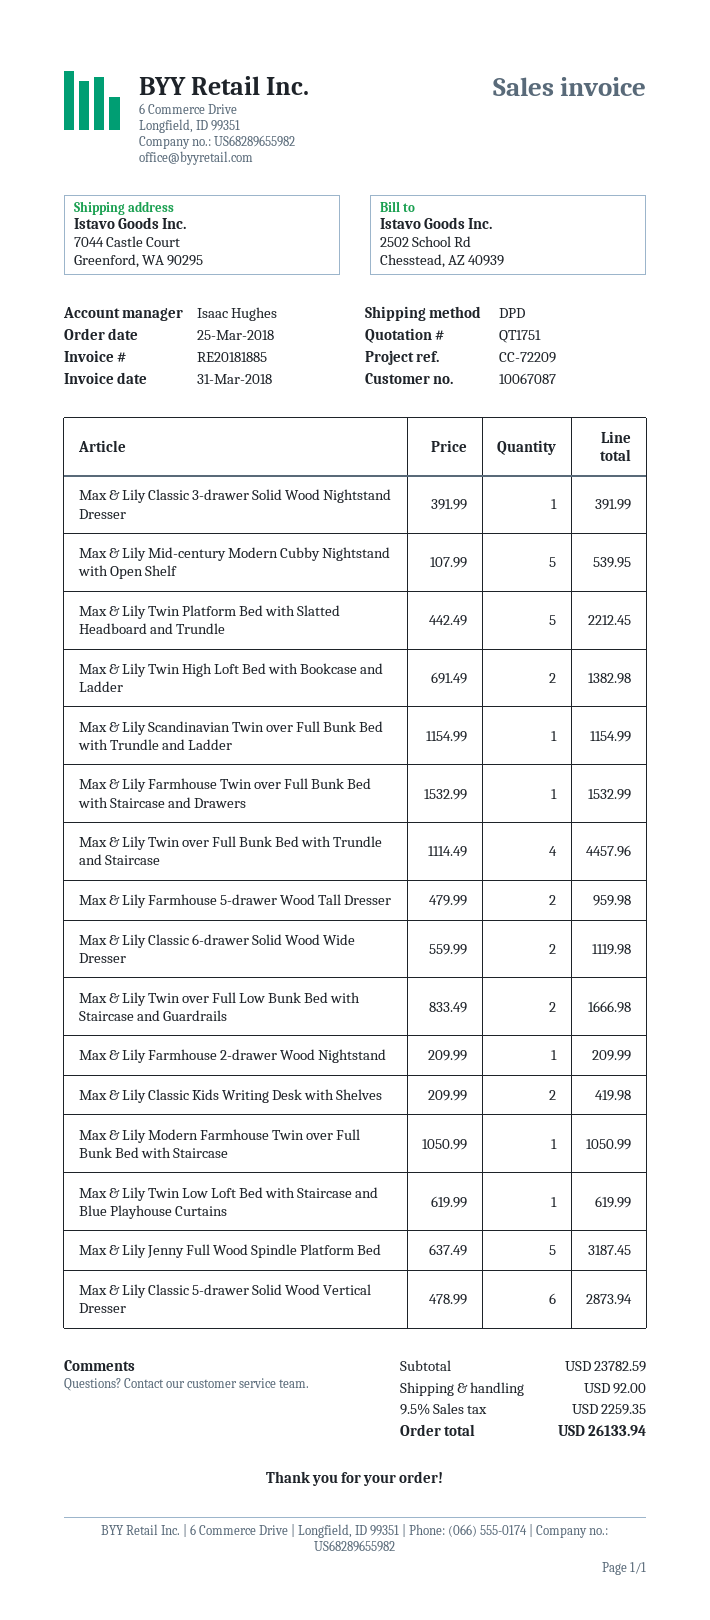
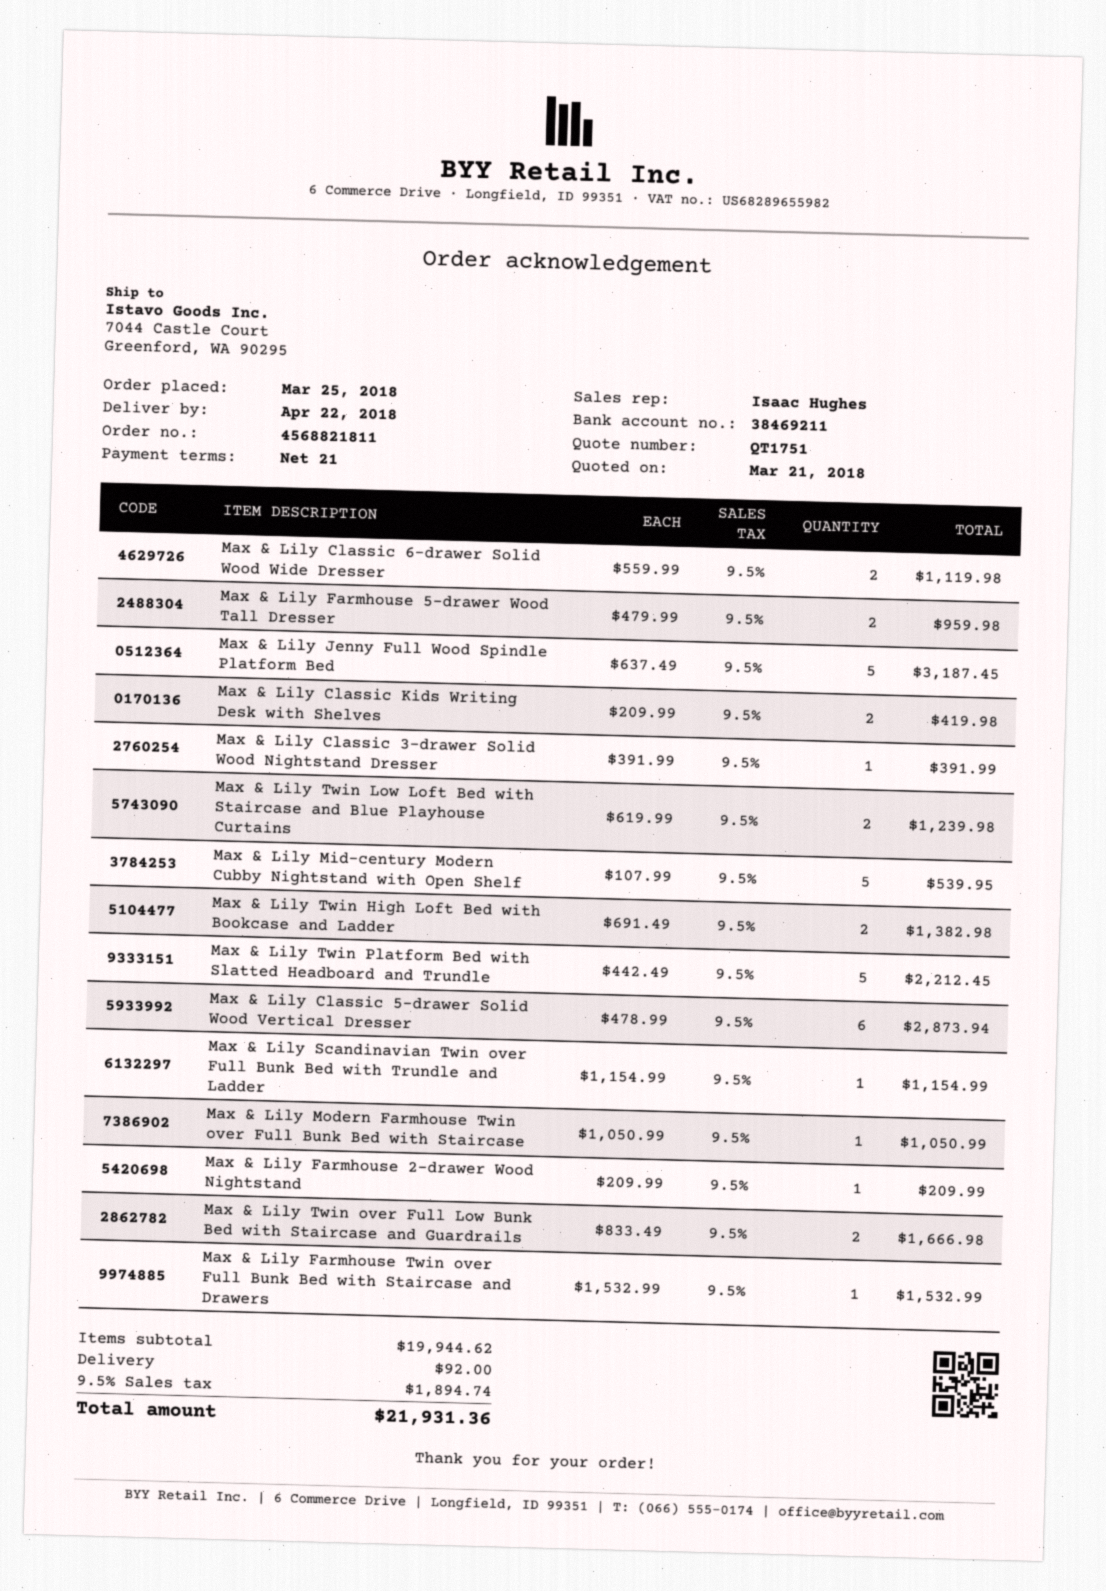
Max & Lily Twin over Full Bunk Bed with Trundle and Staircase: 4 x 1114.49 = 4457.96 -> none
Max & Lily Twin Low Loft Bed with Staircase and Blue Playhouse Curtains: 1 x 619.99 = 619.99 -> 2 x 619.99 = 1239.98
subtotal: 23782.59 -> 19944.62
tax: 9.5% = 2259.35 -> 9.5% = 1894.74
total: 26133.94 -> 21931.36

